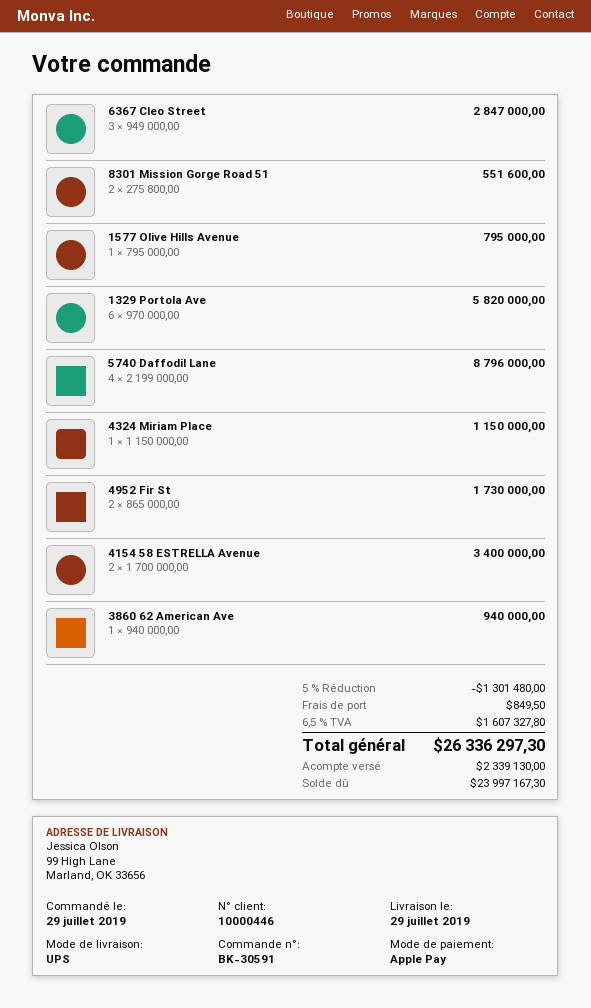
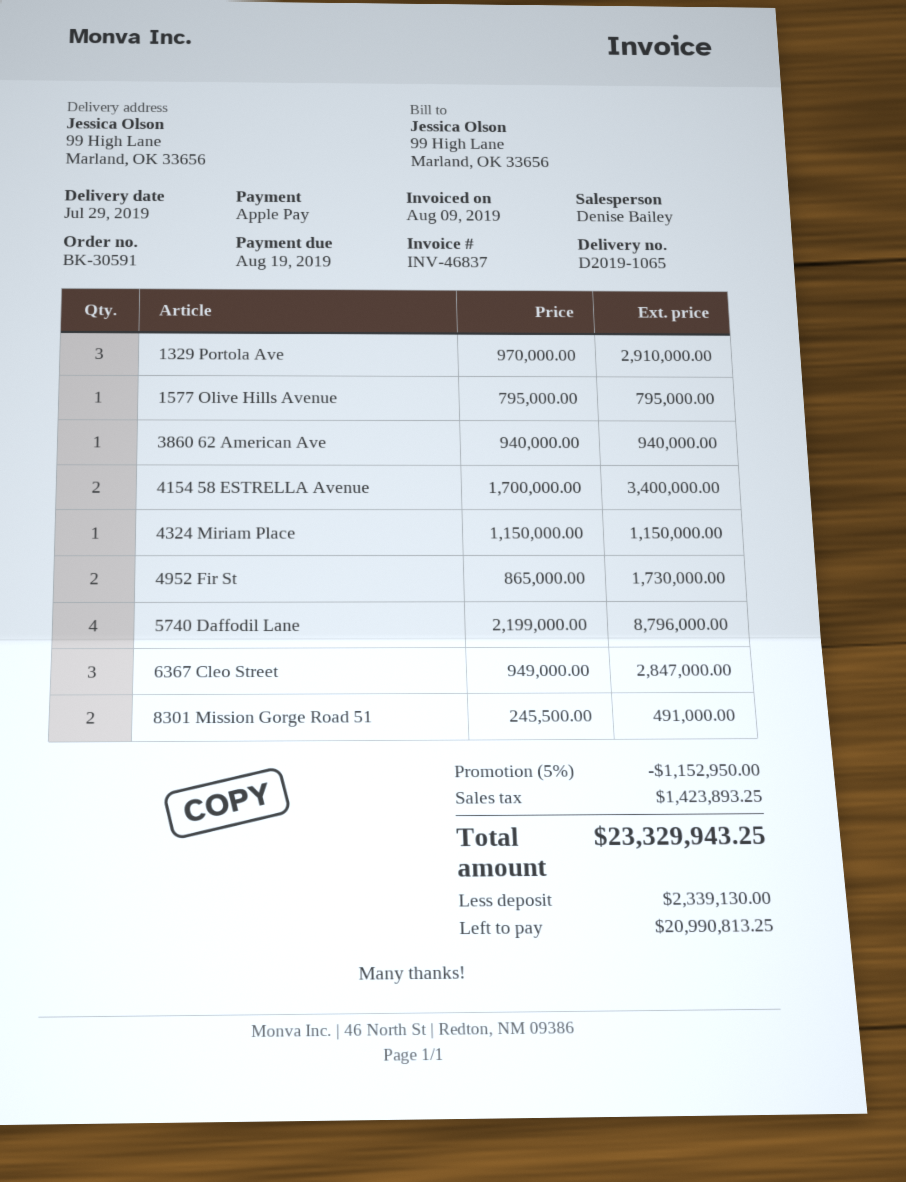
8301 Mission Gorge Road 51: 2 x 275800.00 = 551600.00 -> 2 x 245500.00 = 491000.00
1329 Portola Ave: 6 x 970000.00 = 5820000.00 -> 3 x 970000.00 = 2910000.00
discount: 5% = 1301480.00 -> 5% = 1152950.00
shipping: 849.50 -> none
tax: 1607327.80 -> 1423893.25
total: 26336297.30 -> 23329943.25
balance: 23997167.30 -> 20990813.25

